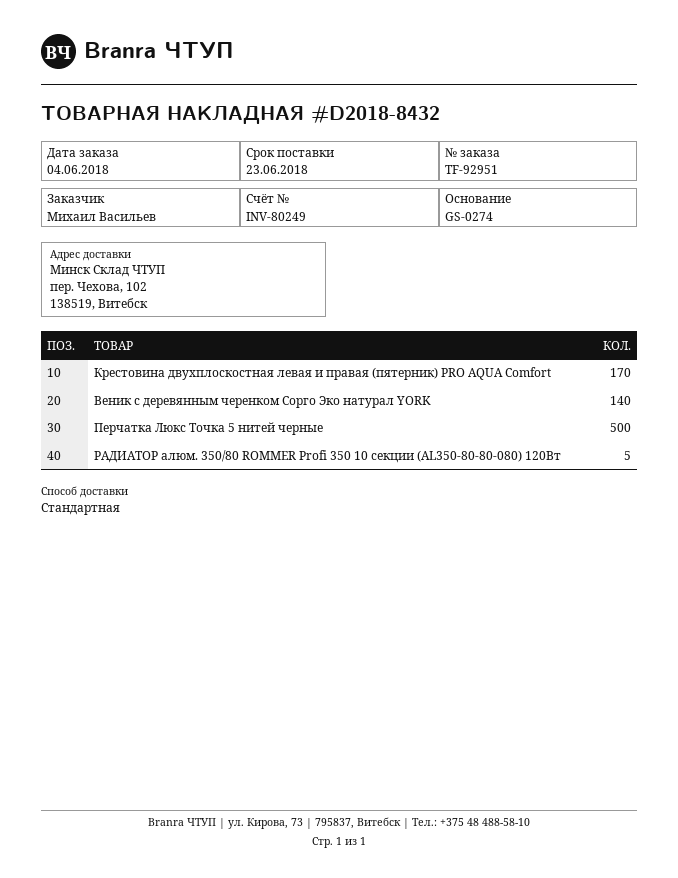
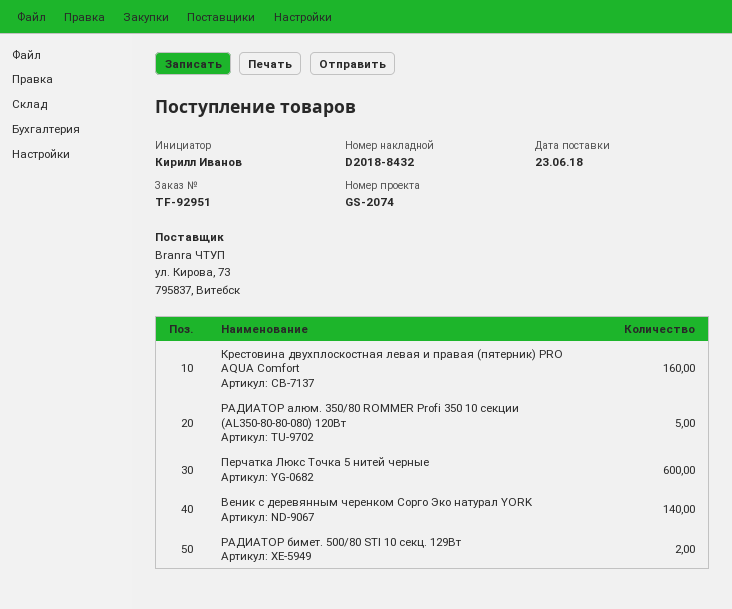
reference: GS-0274 -> GS-2074
ordered by: Михаил Васильев -> Кирилл Иванов
Крестовина двухплоскостная левая и правая (пятерник) PRO AQUA Comfort: 170 -> 160
Перчатка Люкс Точка 5 нитей черные: 500 -> 600
РАДИАТОР бимет. 500/80 STI 10 секц. 129Вт: none -> 2

